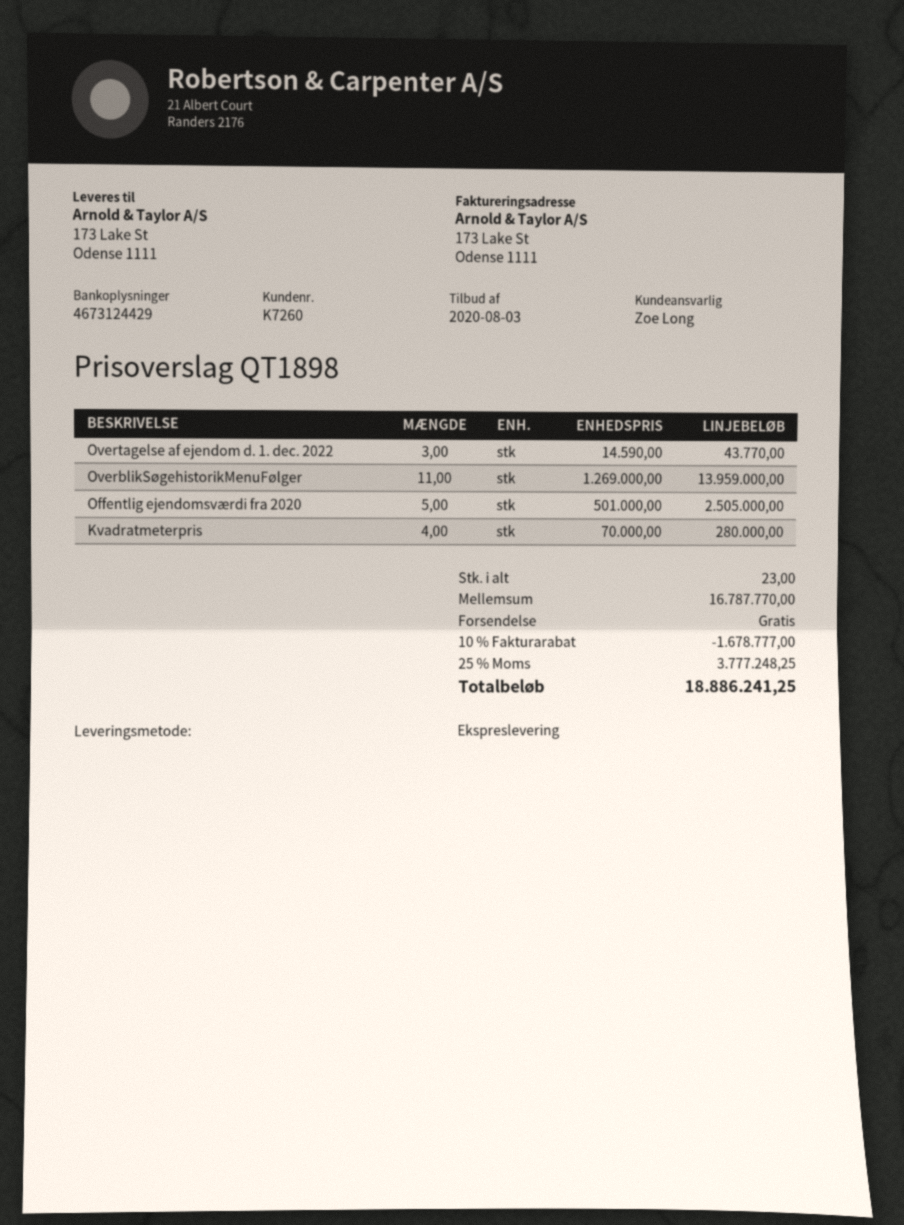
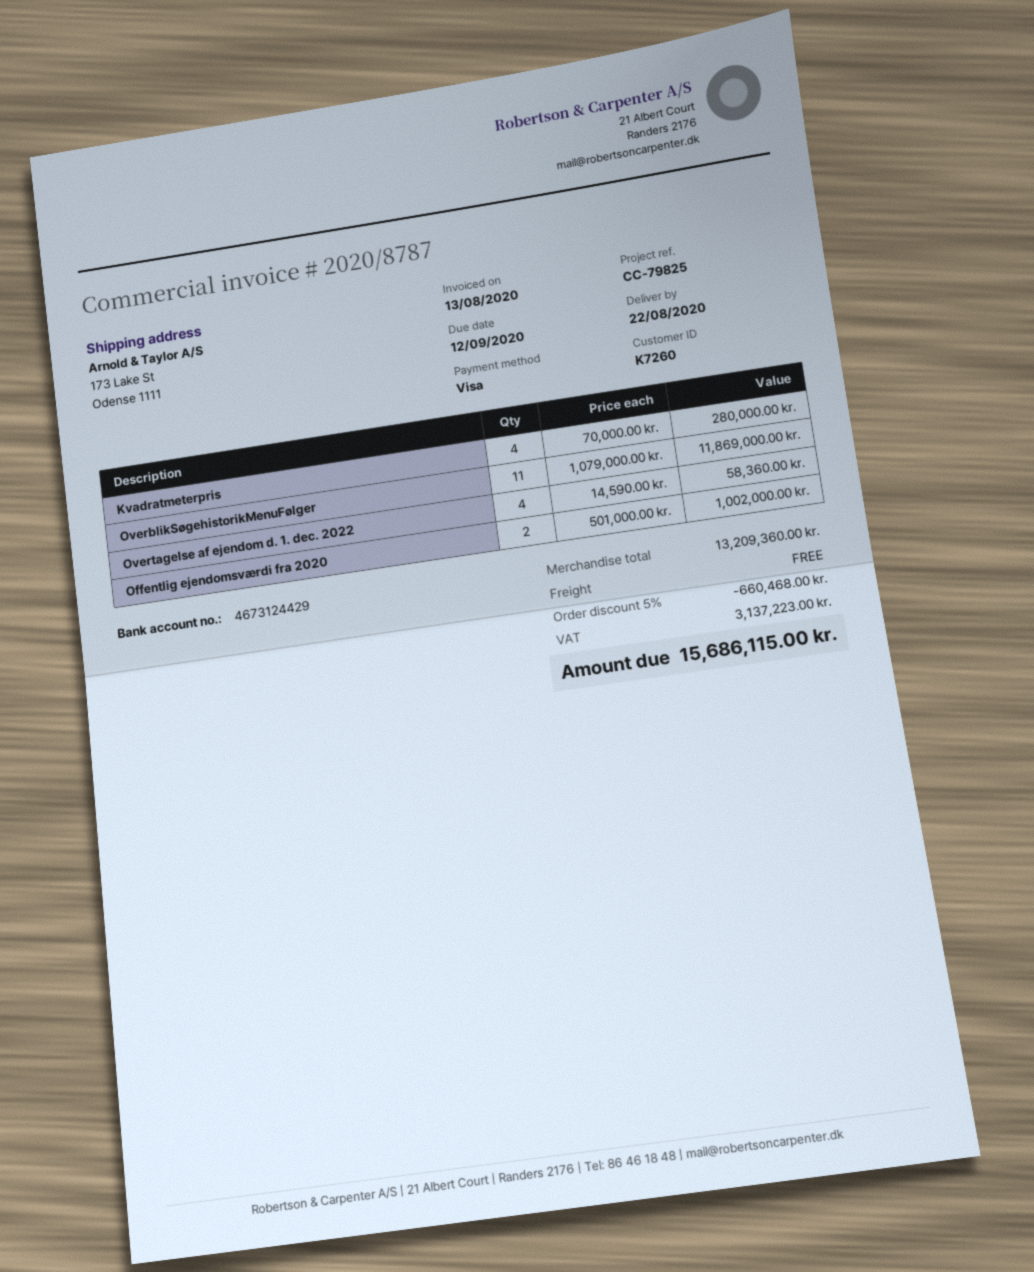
Overtagelse af ejendom d. 1. dec. 2022: 3 x 14590.00 = 43770.00 -> 4 x 14590.00 = 58360.00
OverblikSøgehistorikMenuFølger: 11 x 1269000.00 = 13959000.00 -> 11 x 1079000.00 = 11869000.00
Offentlig ejendomsværdi fra 2020: 5 x 501000.00 = 2505000.00 -> 2 x 501000.00 = 1002000.00
subtotal: 16787770.00 -> 13209360.00
discount: 10% = 1678777.00 -> 5% = 660468.00
tax: 3777248.25 -> 3137223.00
total: 18886241.25 -> 15686115.00

